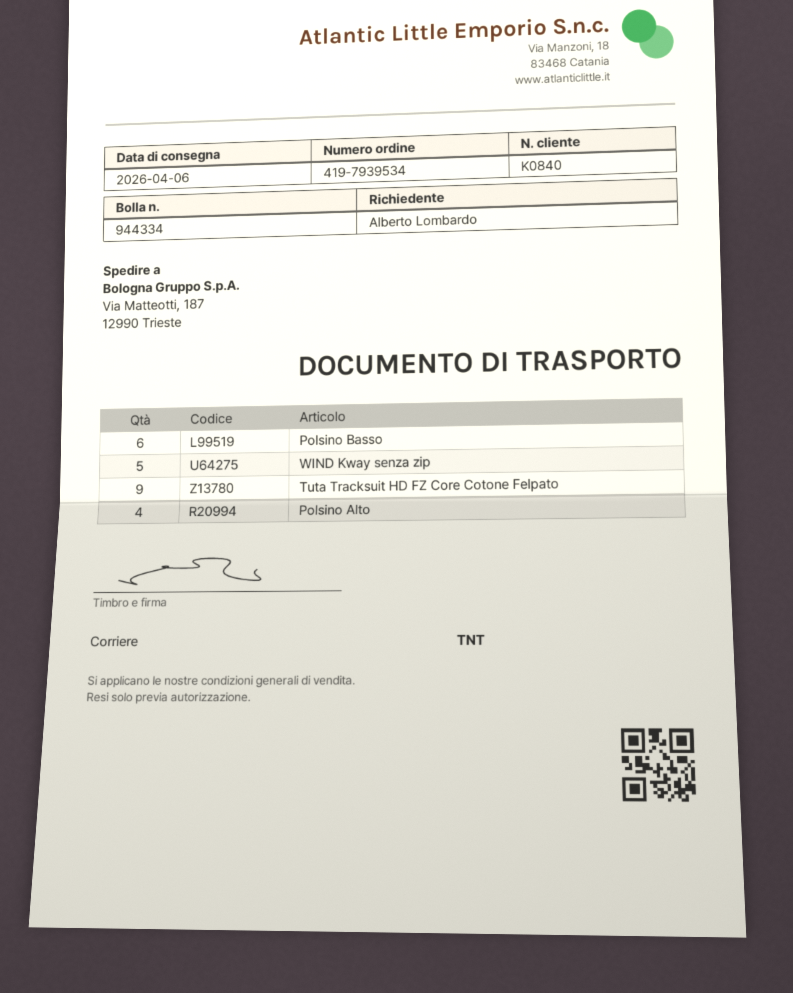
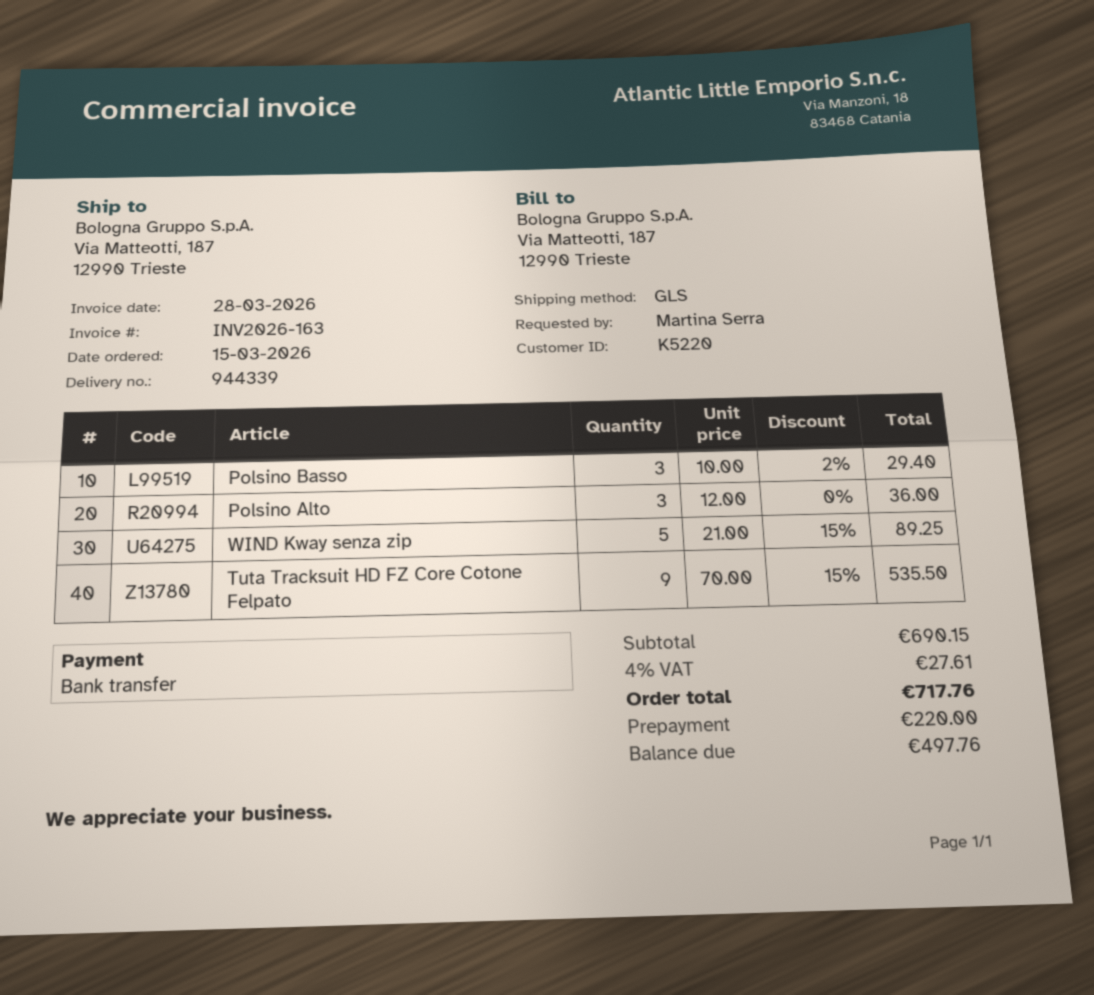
delivery note number: 944334 -> 944339
customer number: K0840 -> K5220
ordered by: Alberto Lombardo -> Martina Serra
shipping method: TNT -> GLS
Polsino Basso: 6 -> 3
Polsino Alto: 4 -> 3

